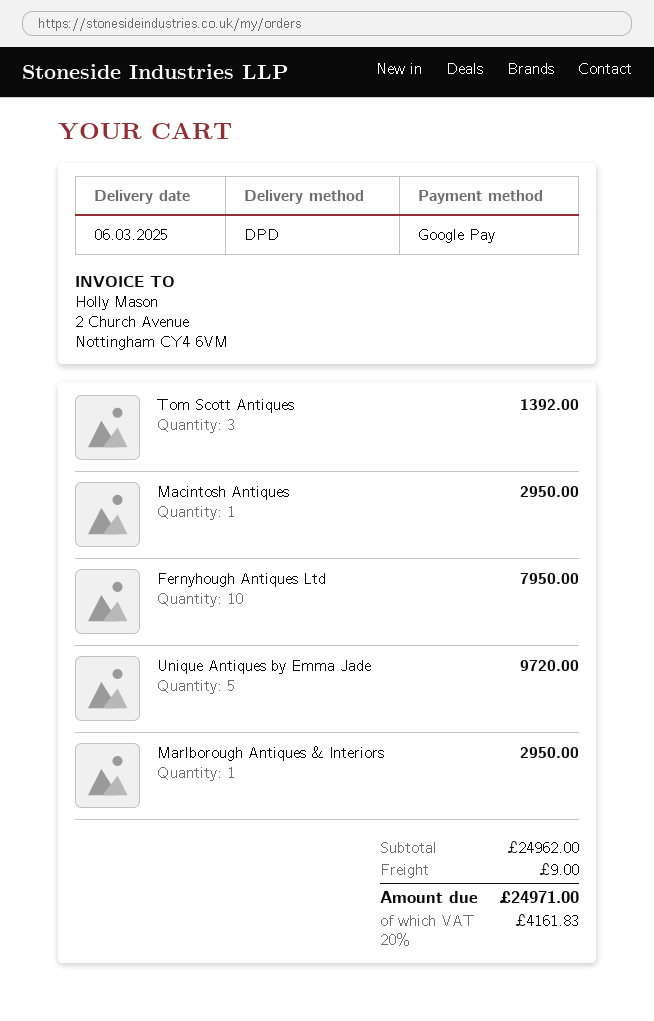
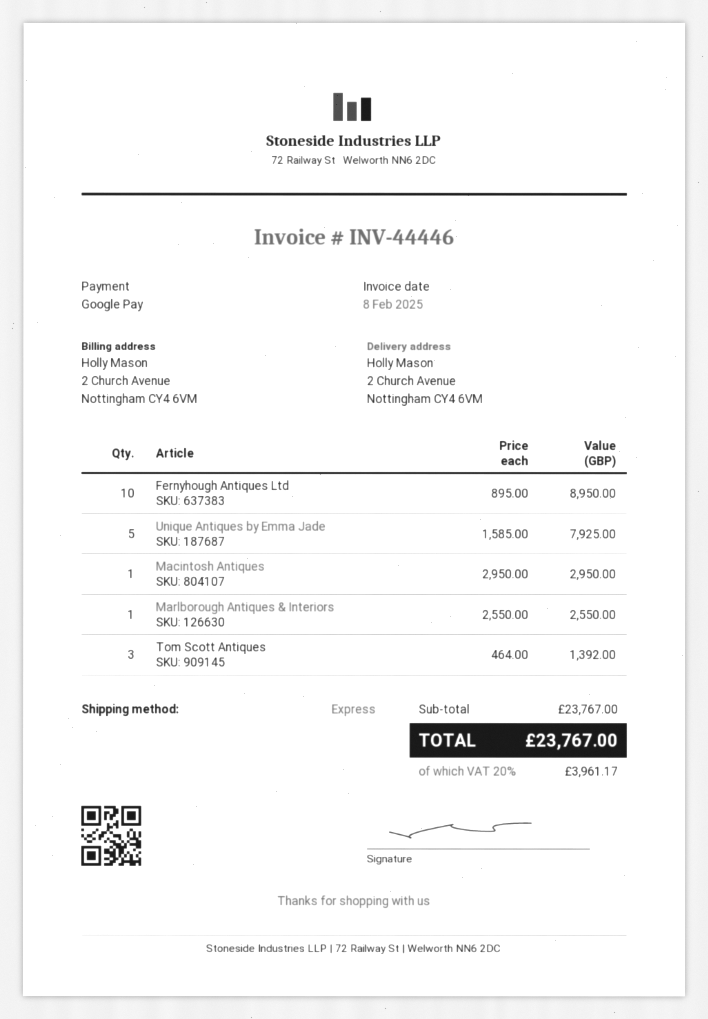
shipping method: DPD -> express
Fernyhough Antiques Ltd: 10 for 7950.00 -> 10 for 8950.00
Unique Antiques by Emma Jade: 5 for 9720.00 -> 5 for 7925.00
Marlborough Antiques & Interiors: 1 for 2950.00 -> 1 for 2550.00
subtotal: 24962.00 -> 23767.00
shipping: 9.00 -> none
tax: 20% = 4161.83 -> 20% = 3961.17
total: 24971.00 -> 23767.00

